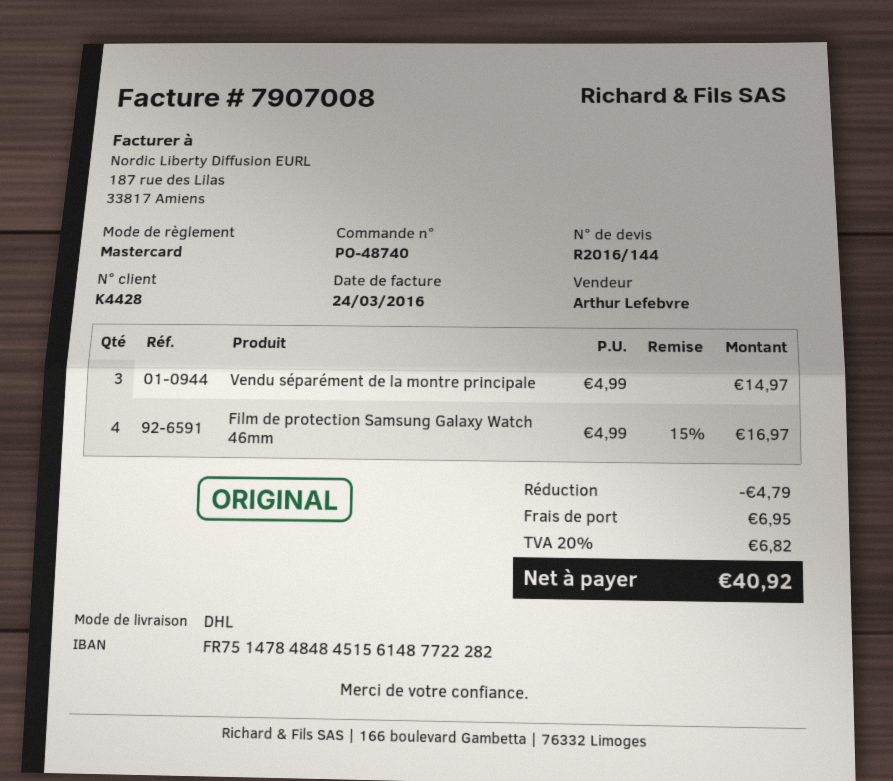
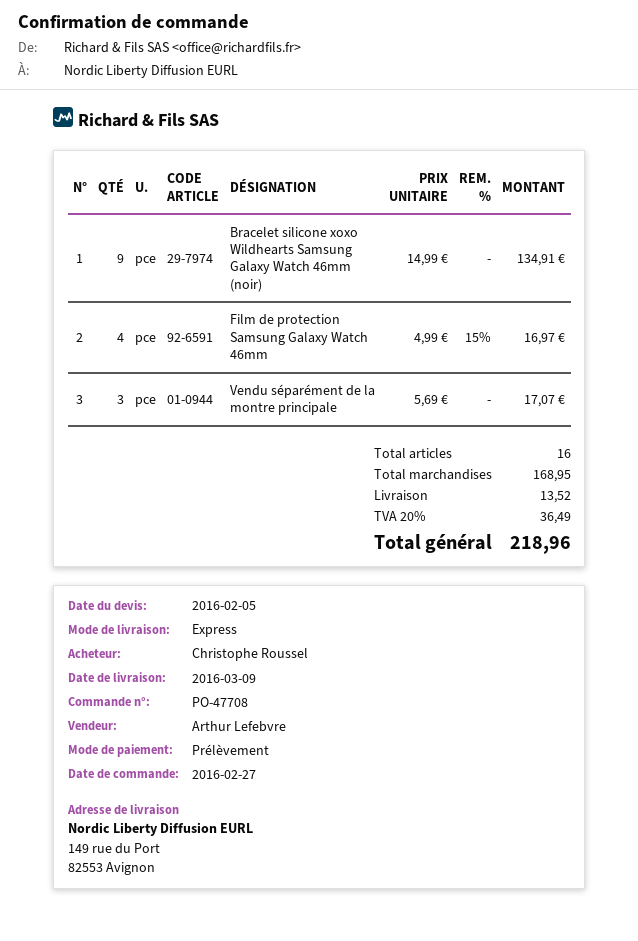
order number: PO-48740 -> PO-47708
payment method: Mastercard -> direct debit
shipping method: DHL -> express
Vendu séparément de la montre principale: 3 x 4.99 = 14.97 -> 3 x 5.69 = 17.07
Bracelet silicone xoxo Wildhearts Samsung Galaxy Watch 46mm (noir): none -> 9 x 14.99 = 134.91
discount: 4.79 -> none
shipping: 6.95 -> 13.52
tax: 20% = 6.82 -> 20% = 36.49
total: 40.92 -> 218.96

